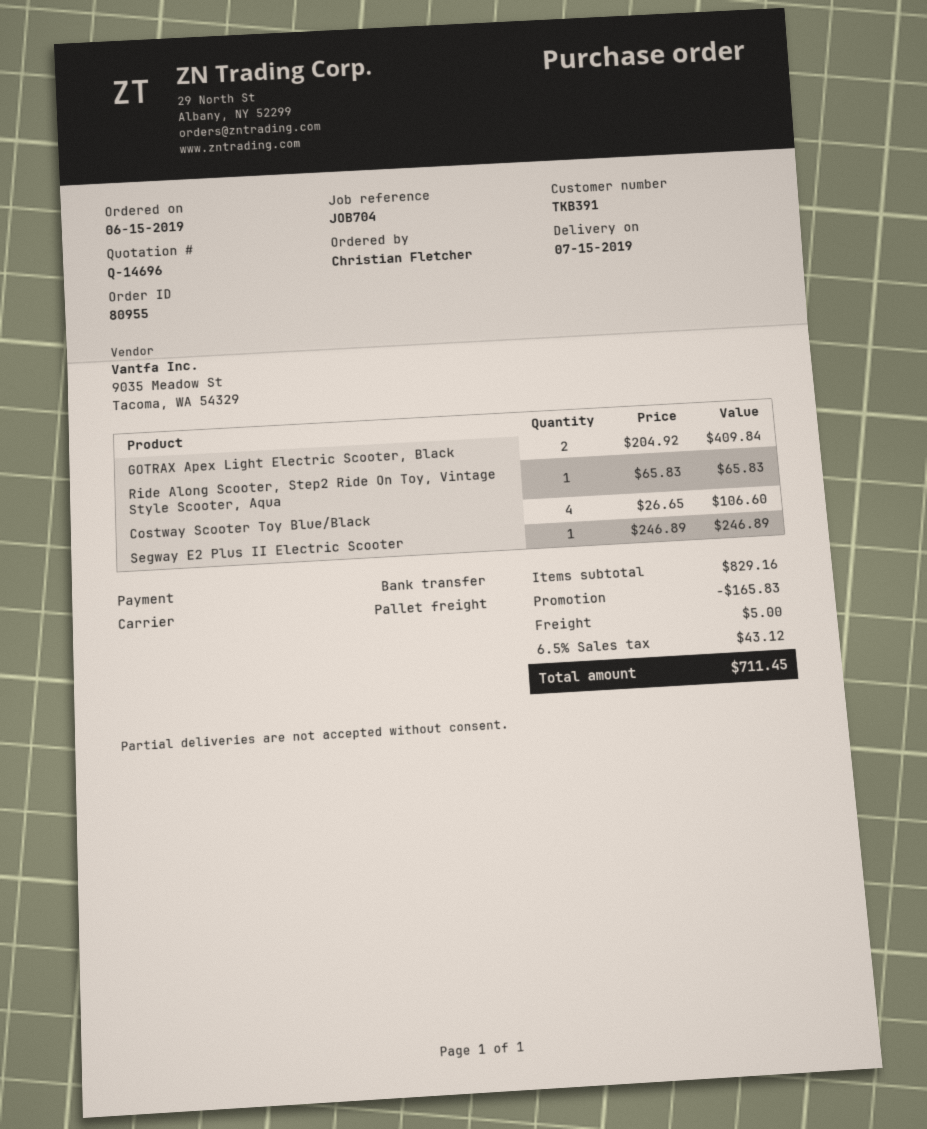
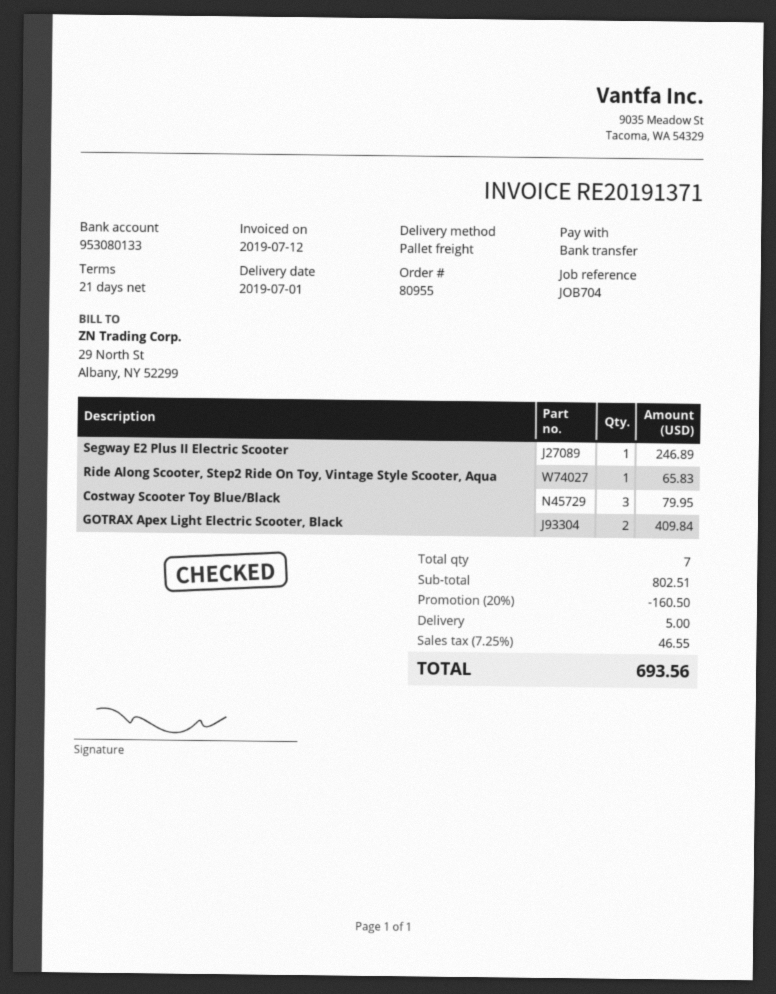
delivery date: 2019-07-15 -> 2019-07-01
Costway Scooter Toy Blue/Black: 4 for 106.60 -> 3 for 79.95
subtotal: 829.16 -> 802.51
discount: 165.83 -> 160.50
tax: 6.5% = 43.12 -> 7.25% = 46.55
total: 711.45 -> 693.56

